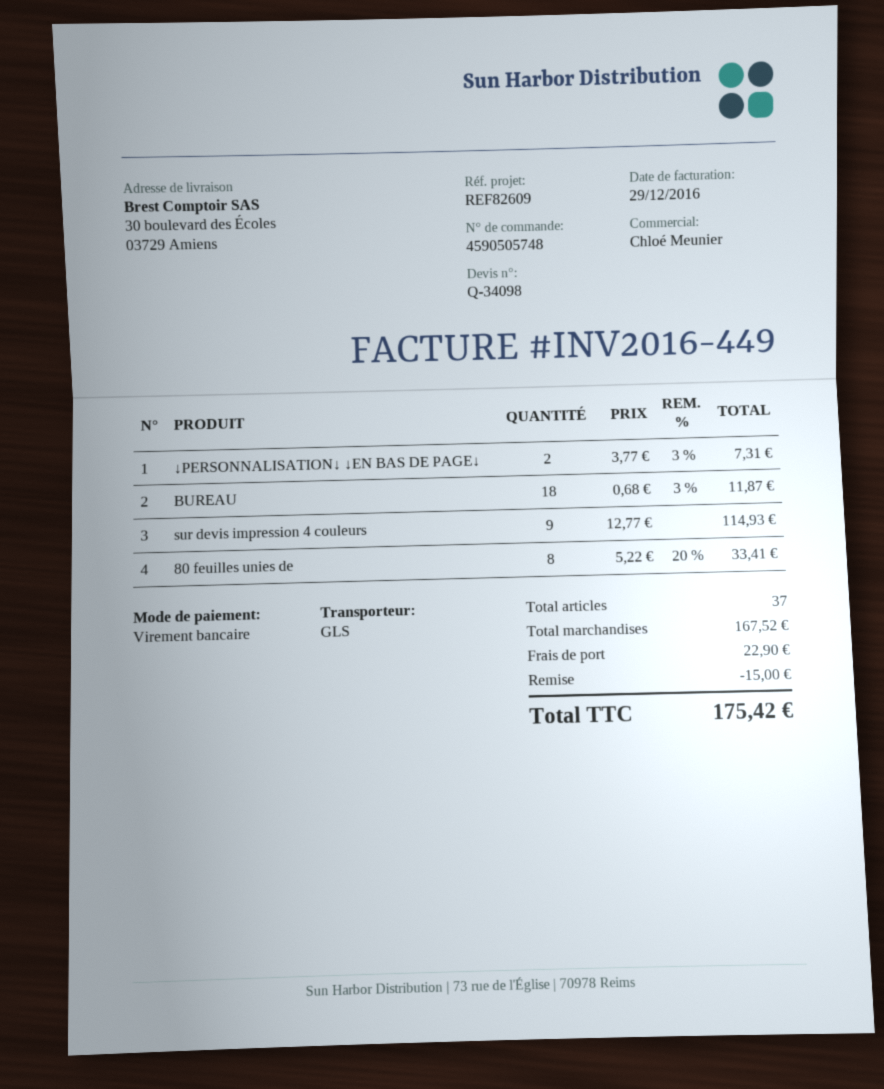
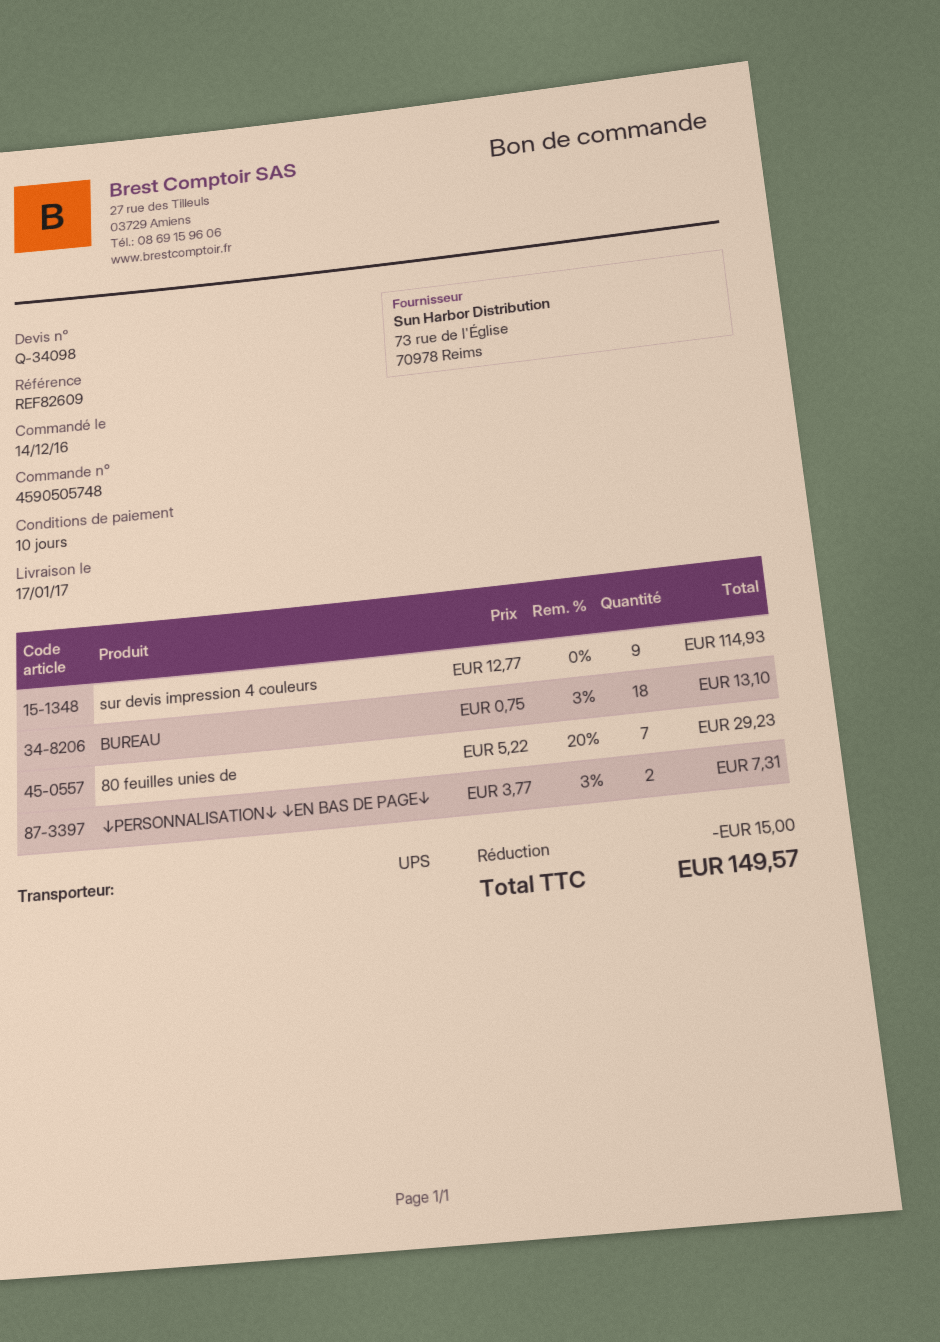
shipping method: GLS -> UPS
BUREAU: 18 x 0.68 - 3% = 11.87 -> 18 x 0.75 - 3% = 13.10
80 feuilles unies de: 8 x 5.22 - 20% = 33.41 -> 7 x 5.22 - 20% = 29.23
shipping: 22.90 -> none
total: 175.42 -> 149.57

